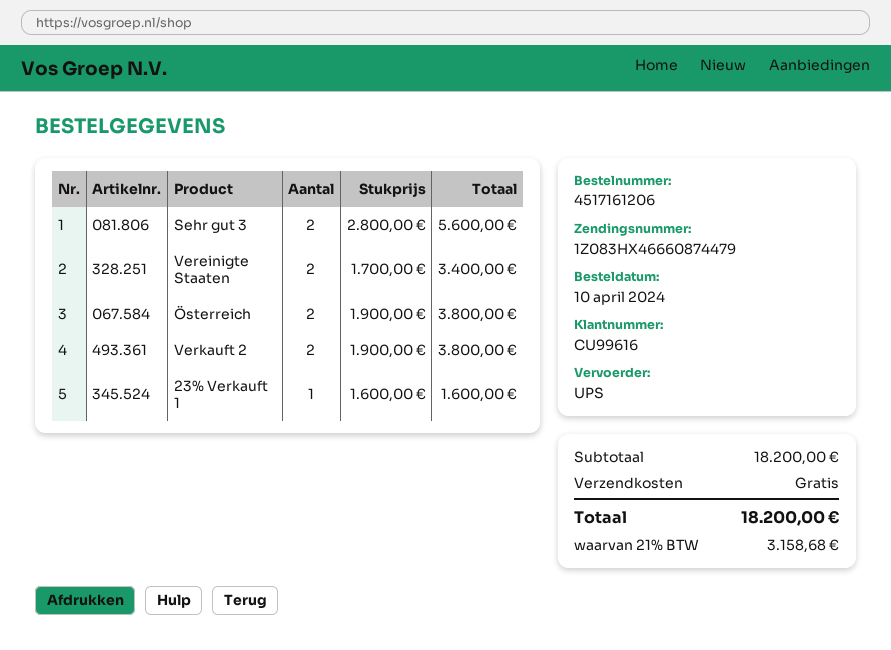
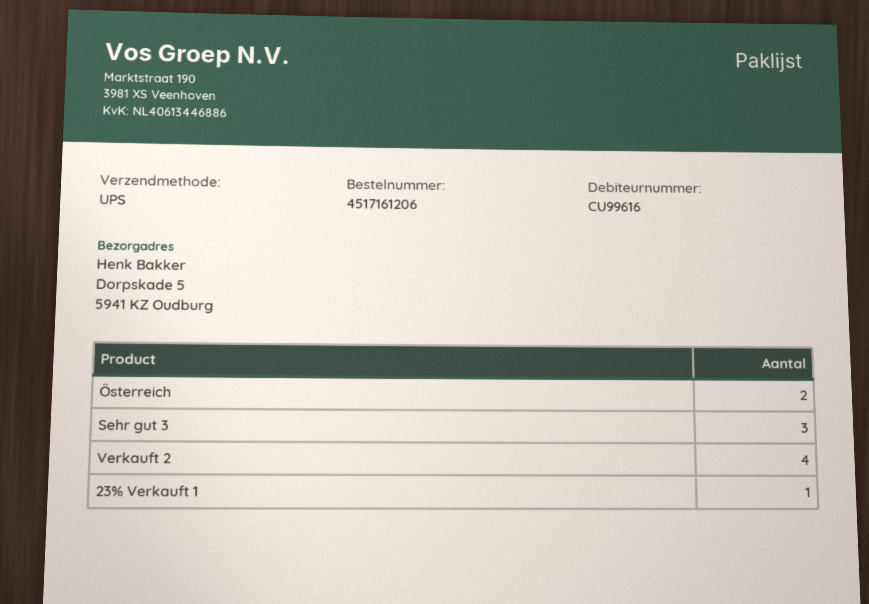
Sehr gut 3: 2 -> 3
Vereinigte Staaten: 2 -> none
Verkauft 2: 2 -> 4

